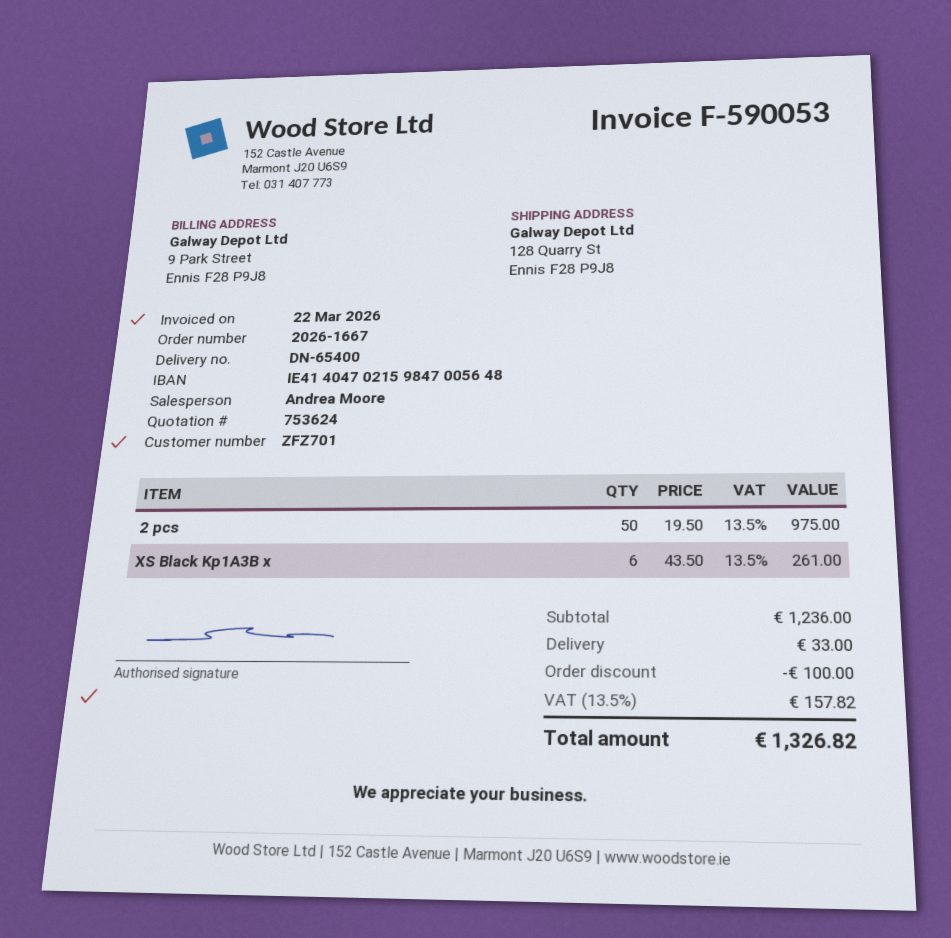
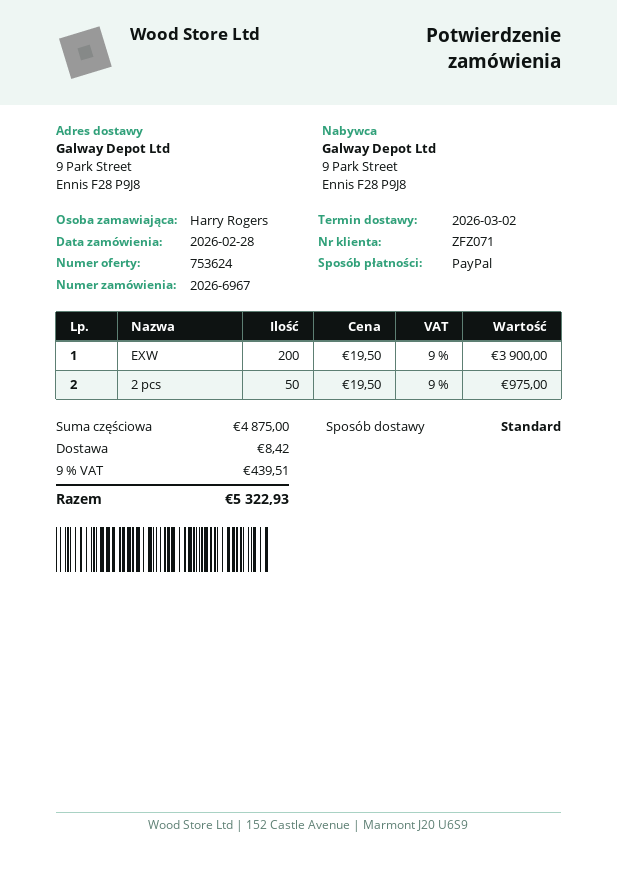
order number: 2026-1667 -> 2026-6967
customer number: ZFZ701 -> ZFZ071
ship to: 128 Quarry St, Ennis F28 P9J8 -> 9 Park Street, Ennis F28 P9J8
XS Black Kp1A3B x: 6 x 43.50 = 261.00 -> none
EXW: none -> 200 x 19.50 = 3900.00
subtotal: 1236.00 -> 4875.00
discount: 100.00 -> none
shipping: 33.00 -> 8.42
tax: 13.5% = 157.82 -> 9% = 439.51
total: 1326.82 -> 5322.93

